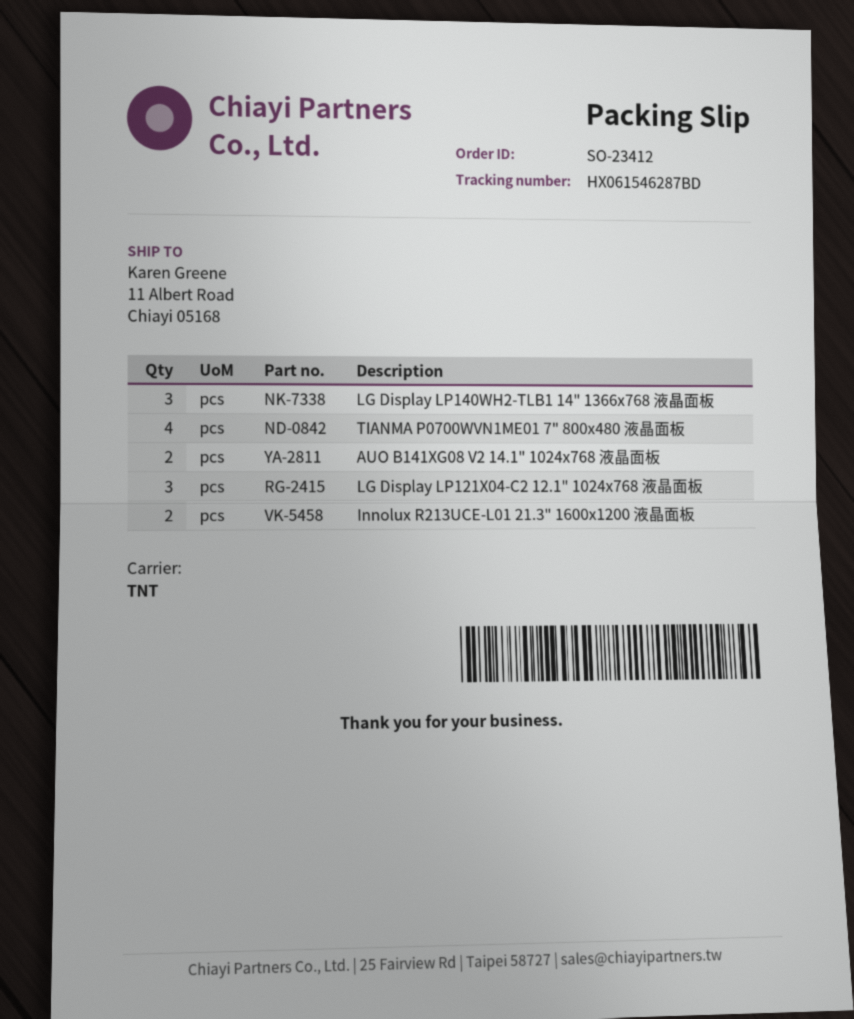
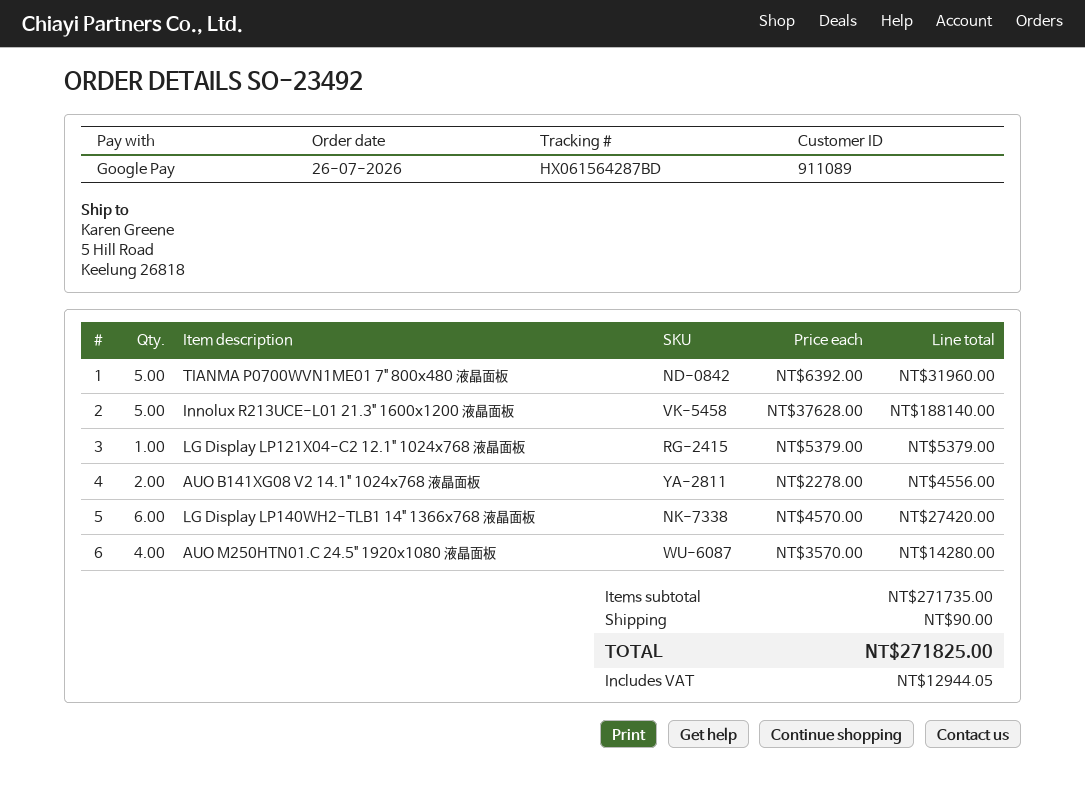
order number: SO-23412 -> SO-23492
tracking number: HX061546287BD -> HX061564287BD
ship to: 11 Albert Road, Chiayi 05168 -> 5 Hill Road, Keelung 26818
LG Display LP140WH2-TLB1 14" 1366x768 液晶面板: 3 -> 6
TIANMA P0700WVN1ME01 7" 800x480 液晶面板: 4 -> 5
LG Display LP121X04-C2 12.1" 1024x768 液晶面板: 3 -> 1
Innolux R213UCE-L01 21.3" 1600x1200 液晶面板: 2 -> 5
AUO M250HTN01.C 24.5" 1920x1080 液晶面板: none -> 4

